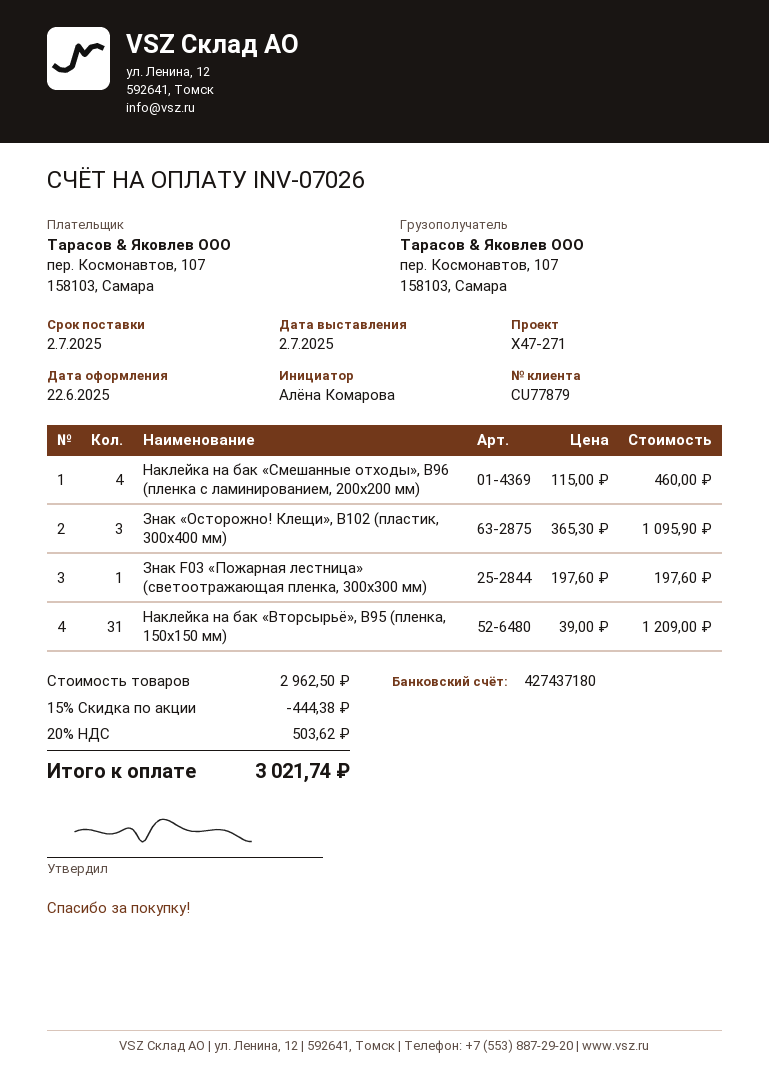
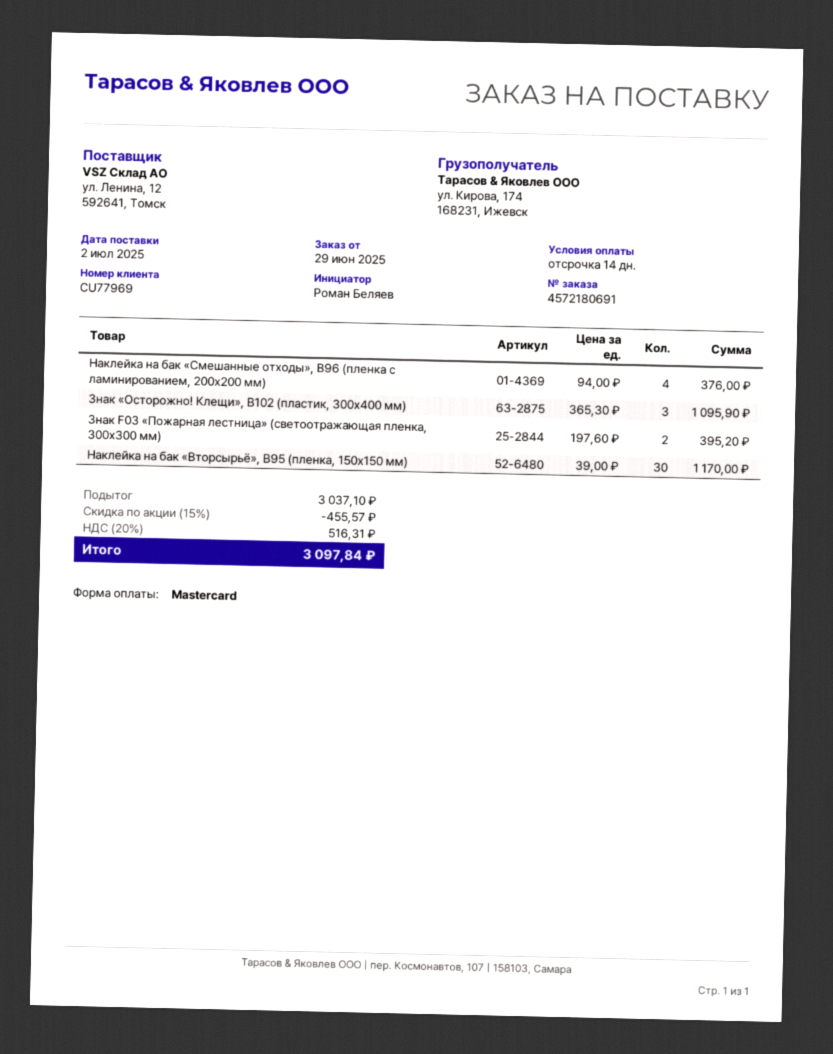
order date: 2025-06-22 -> 2025-06-29
customer number: CU77879 -> CU77969
ordered by: Алёна Комарова -> Роман Беляев
ship to: пер. Космонавтов, 107, 158103, Самара -> ул. Кирова, 174, 168231, Ижевск
Наклейка на бак «Смешанные отходы», B96 (пленка c ламинированием, 200х200 мм): 4 x 115.00 = 460.00 -> 4 x 94.00 = 376.00
Знак F03 «Пожарная лестница» (светоотражающая пленка, 300х300 мм): 1 x 197.60 = 197.60 -> 2 x 197.60 = 395.20
Наклейка на бак «Вторсырьё», B95 (пленка, 150х150 мм): 31 x 39.00 = 1209.00 -> 30 x 39.00 = 1170.00
subtotal: 2962.50 -> 3037.10
discount: 15% = 444.38 -> 15% = 455.57
tax: 20% = 503.62 -> 20% = 516.31
total: 3021.74 -> 3097.84

